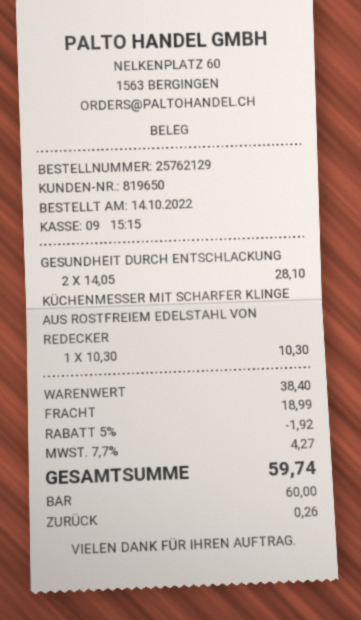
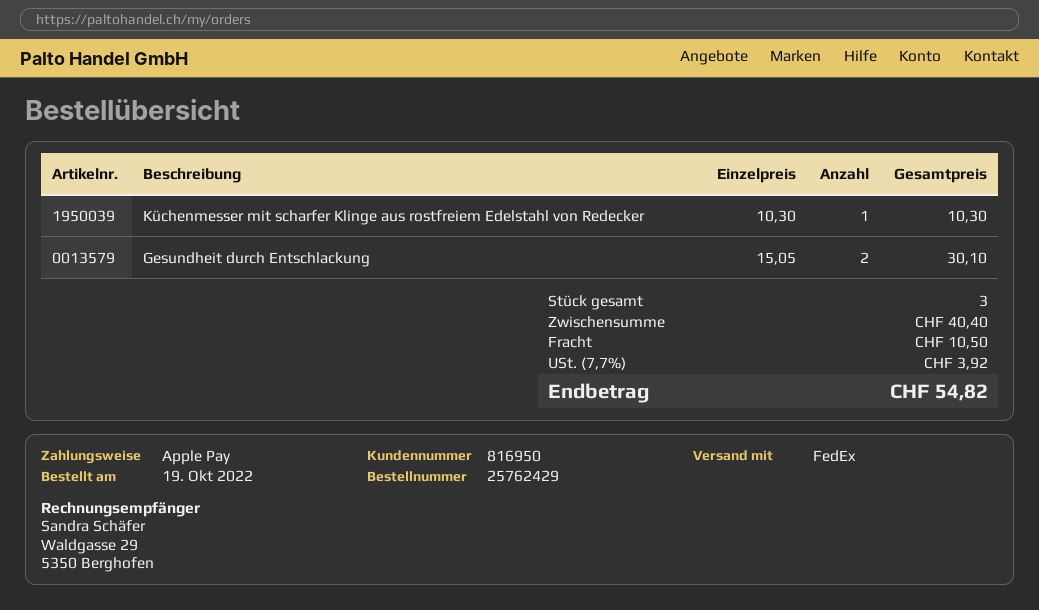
order number: 25762129 -> 25762429
order date: 2022-10-14 -> 2022-10-19
customer number: 819650 -> 816950
payment method: cash -> Apple Pay
GESUNDHEIT DURCH ENTSCHLACKUNG: 2 x 14.05 = 28.10 -> 2 x 15.05 = 30.10
subtotal: 38.40 -> 40.40
discount: 5% = 1.92 -> none
shipping: 18.99 -> 10.50
tax: 7.7% = 4.27 -> 7.7% = 3.92
total: 59.74 -> 54.82

